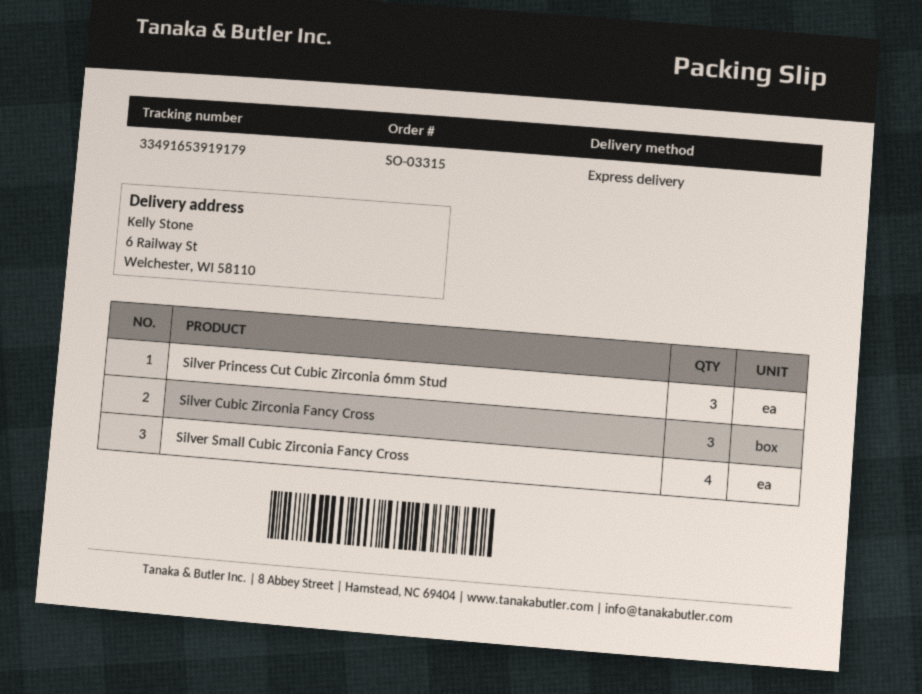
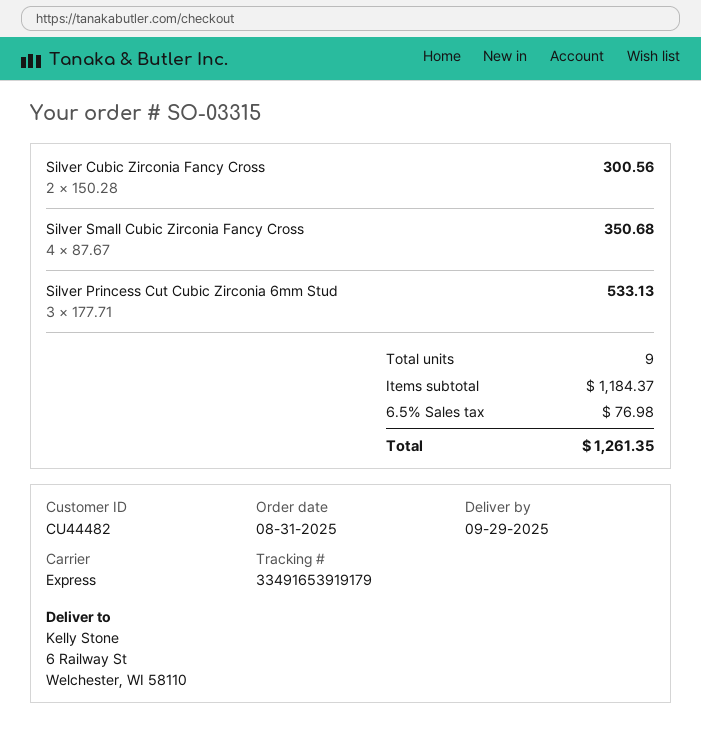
Silver Cubic Zirconia Fancy Cross: 3 -> 2

